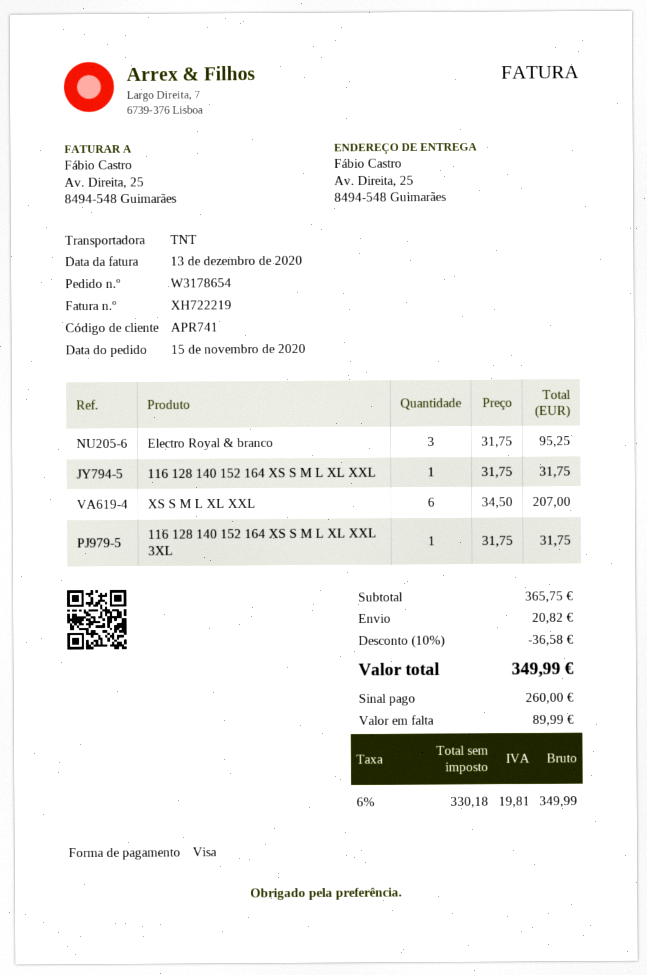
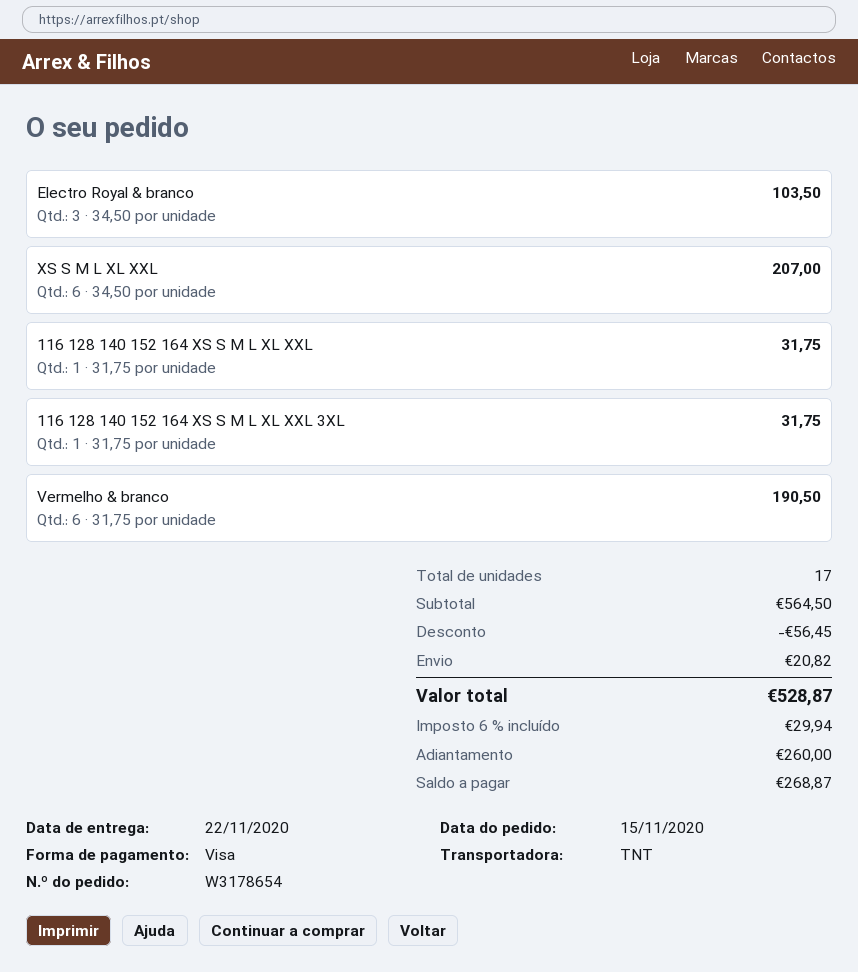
Electro Royal & branco: 3 x 31.75 = 95.25 -> 3 x 34.50 = 103.50
Vermelho & branco: none -> 6 x 31.75 = 190.50
subtotal: 365.75 -> 564.50
discount: 36.58 -> 56.45
tax: 6% = 19.81 -> 6% = 29.94
total: 349.99 -> 528.87
balance: 89.99 -> 268.87

